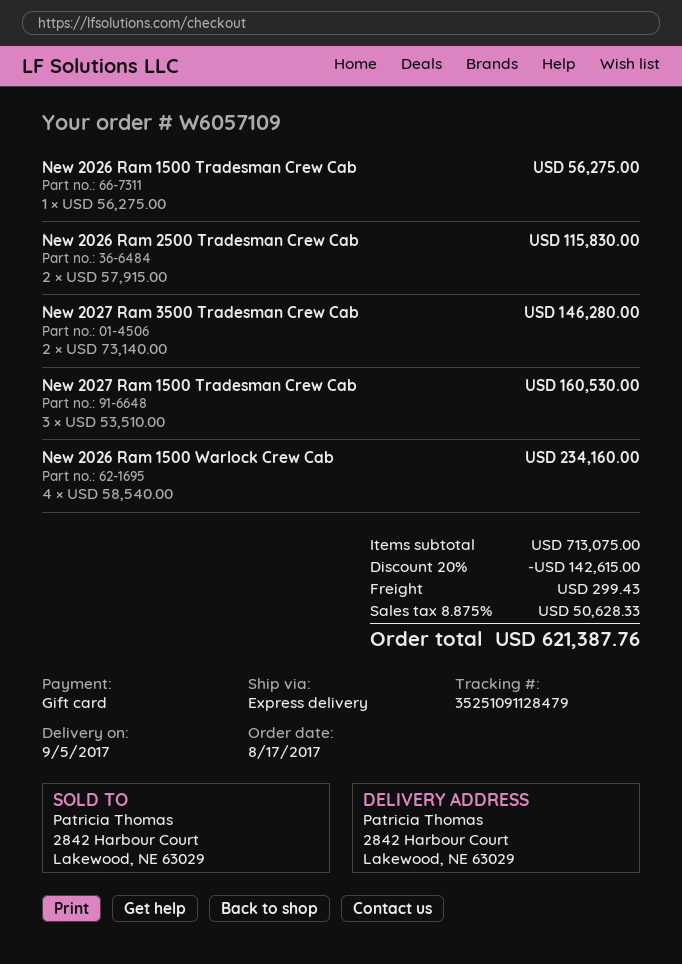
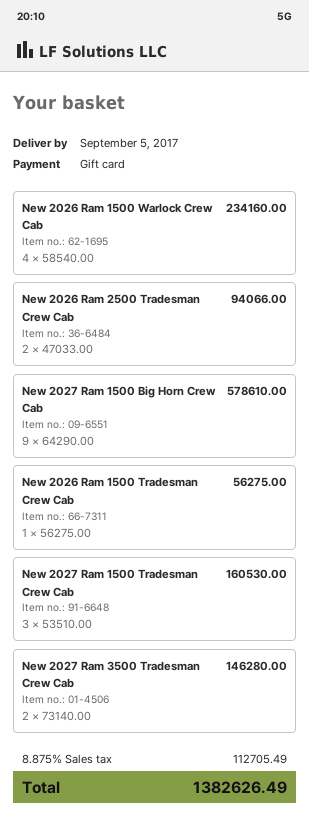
New 2026 Ram 2500 Tradesman Crew Cab: 2 x 57915.00 = 115830.00 -> 2 x 47033.00 = 94066.00
New 2027 Ram 1500 Big Horn Crew Cab: none -> 9 x 64290.00 = 578610.00
discount: 20% = 142615.00 -> none
shipping: 299.43 -> none
tax: 8.875% = 50628.33 -> 8.875% = 112705.49
total: 621387.76 -> 1382626.49

